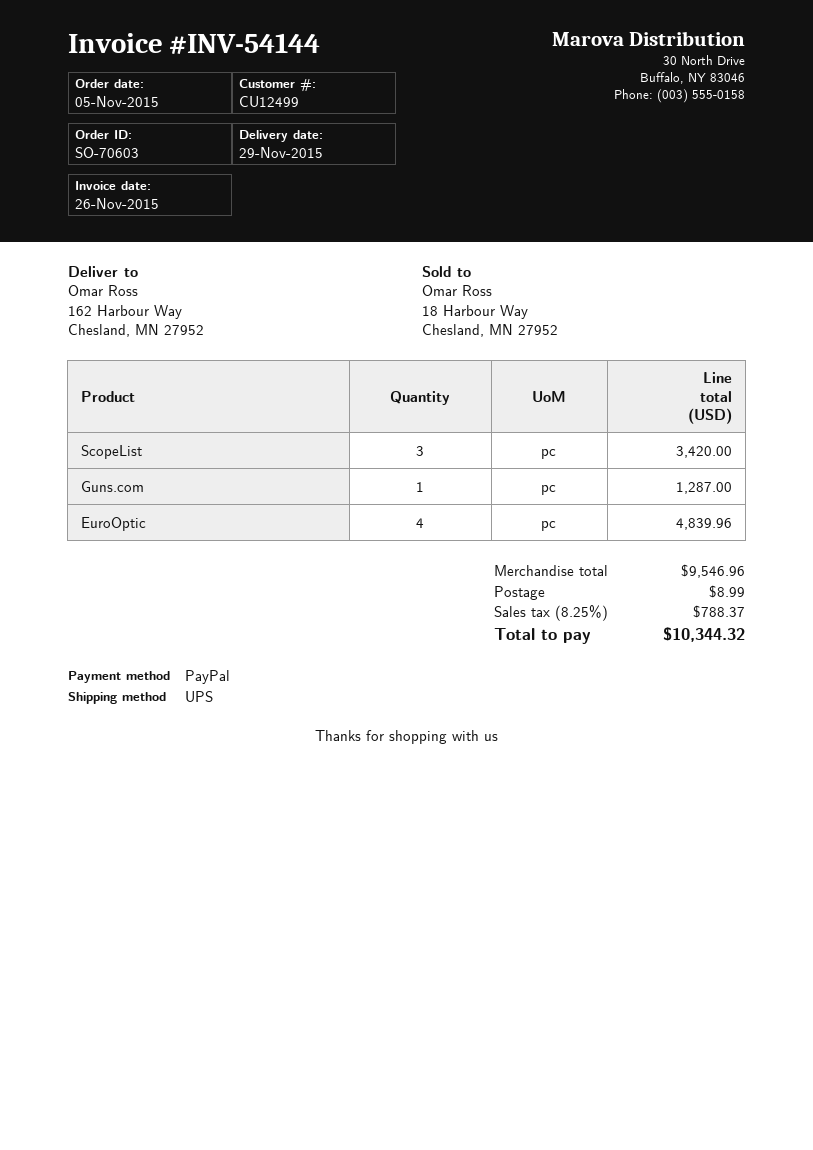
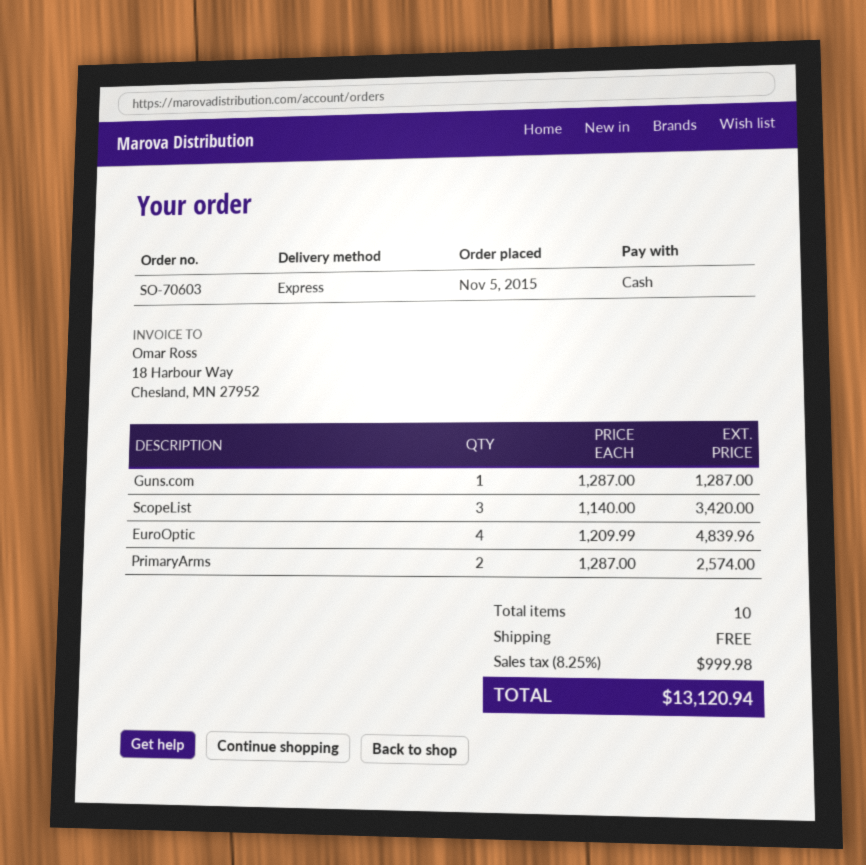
payment method: PayPal -> cash
shipping method: UPS -> express
PrimaryArms: none -> 2 for 2574.00
shipping: 8.99 -> 0.00
tax: 8.25% = 788.37 -> 8.25% = 999.98
total: 10344.32 -> 13120.94

